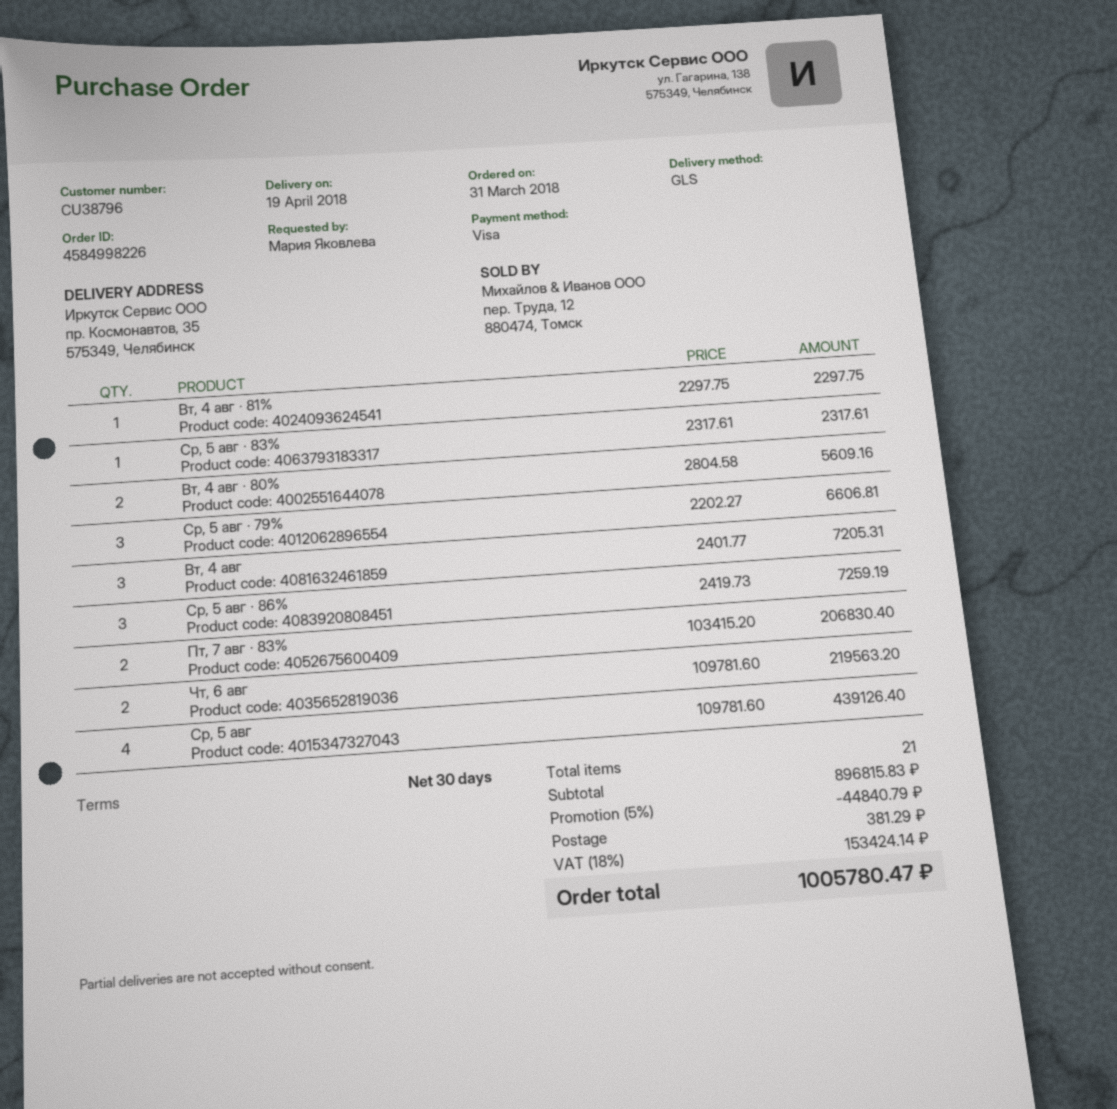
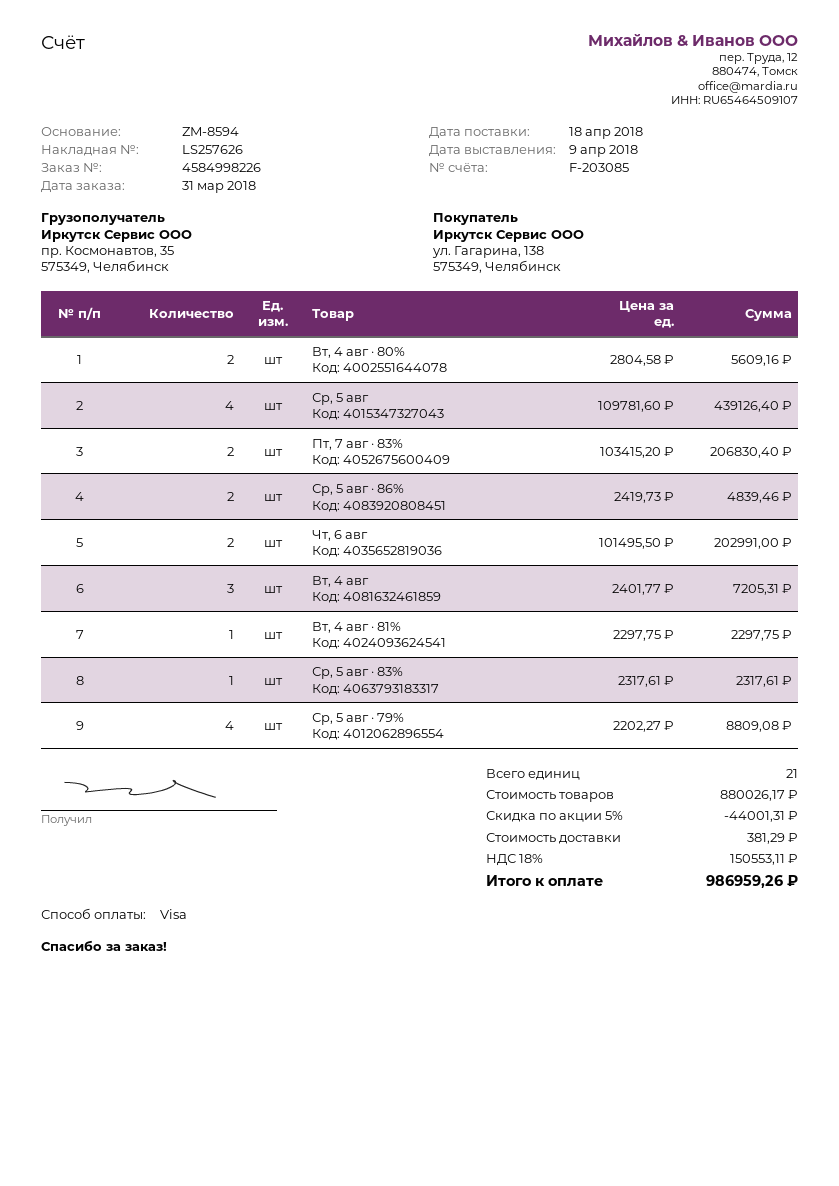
delivery date: 2018-04-19 -> 2018-04-18
Ср, 5 авг · 79%: 3 x 2202.27 = 6606.81 -> 4 x 2202.27 = 8809.08
Ср, 5 авг · 86%: 3 x 2419.73 = 7259.19 -> 2 x 2419.73 = 4839.46
Чт, 6 авг: 2 x 109781.60 = 219563.20 -> 2 x 101495.50 = 202991.00
subtotal: 896815.83 -> 880026.17
discount: 5% = 44840.79 -> 5% = 44001.31
tax: 18% = 153424.14 -> 18% = 150553.11
total: 1005780.47 -> 986959.26

